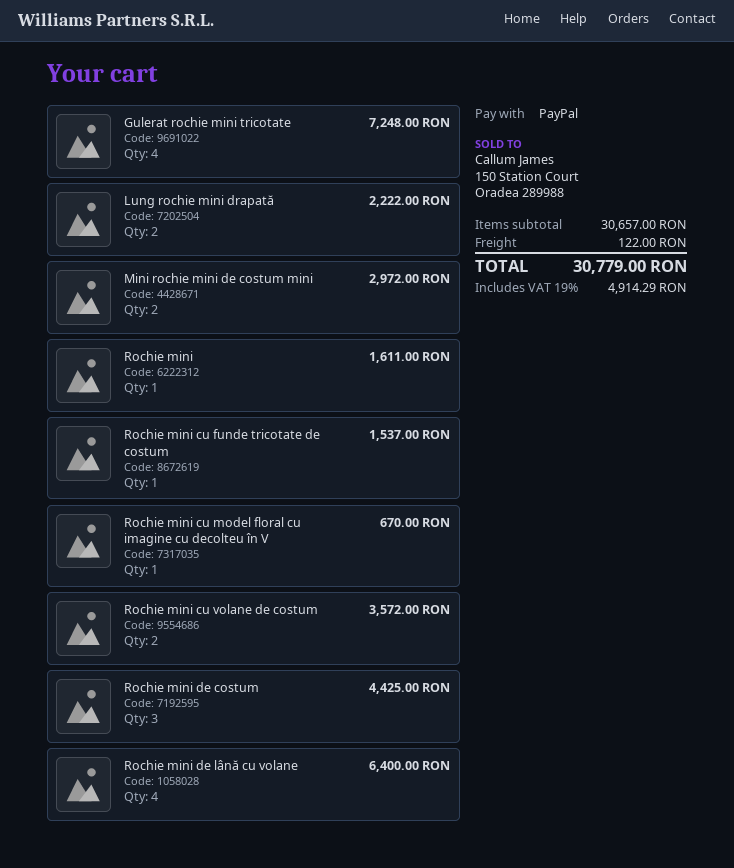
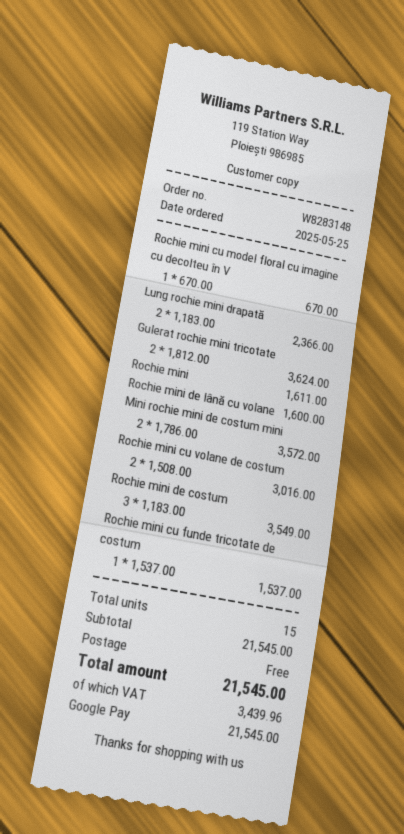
payment method: PayPal -> Google Pay
Gulerat rochie mini tricotate: 4 for 7248.00 -> 2 for 3624.00
Lung rochie mini drapată: 2 for 2222.00 -> 2 for 2366.00
Mini rochie mini de costum mini: 2 for 2972.00 -> 2 for 3572.00
Rochie mini cu volane de costum: 2 for 3572.00 -> 2 for 3016.00
Rochie mini de costum: 3 for 4425.00 -> 3 for 3549.00
Rochie mini de lână cu volane: 4 for 6400.00 -> 1 for 1600.00
subtotal: 30657.00 -> 21545.00
shipping: 122.00 -> 0.00
tax: 4914.29 -> 3439.96
total: 30779.00 -> 21545.00

